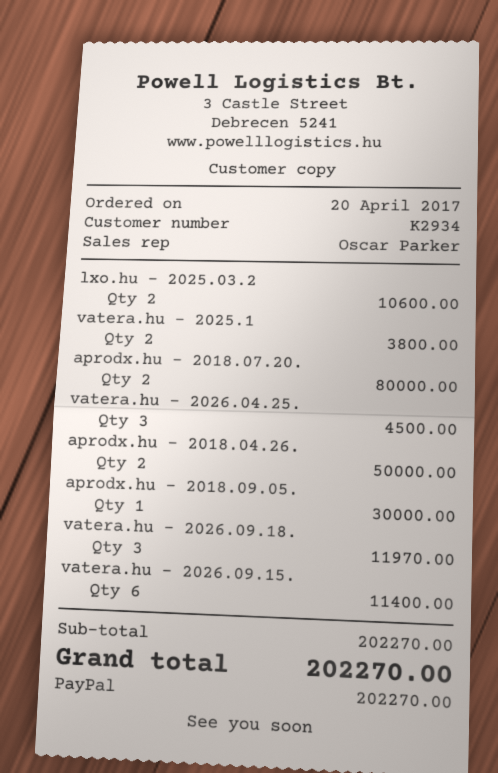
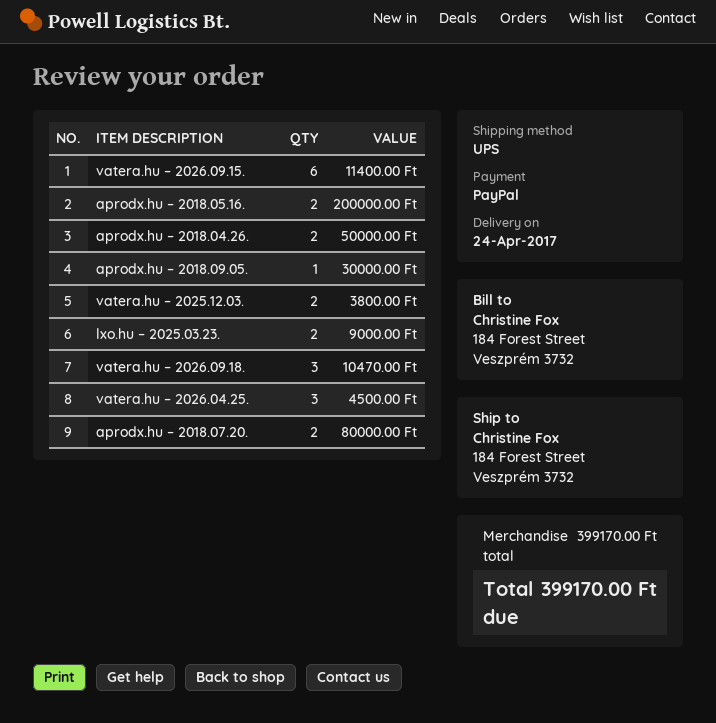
lxo.hu – 2025.03.2: 2 for 10600.00 -> 2 for 9000.00
vatera.hu – 2026.09.18.: 3 for 11970.00 -> 3 for 10470.00
aprodx.hu – 2018.05.16.: none -> 2 for 200000.00
subtotal: 202270.00 -> 399170.00
total: 202270.00 -> 399170.00

